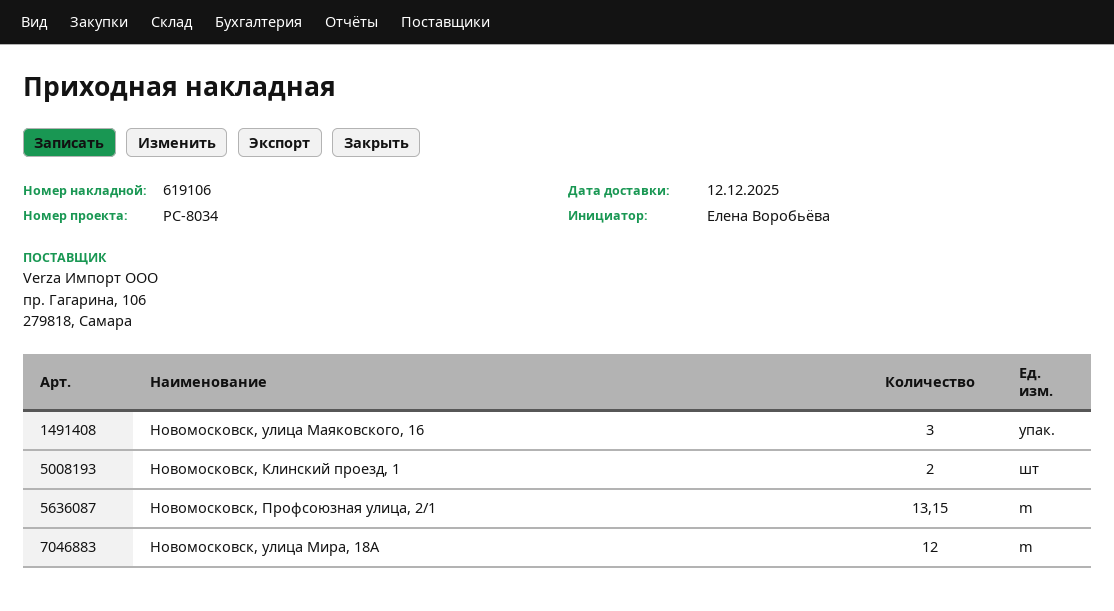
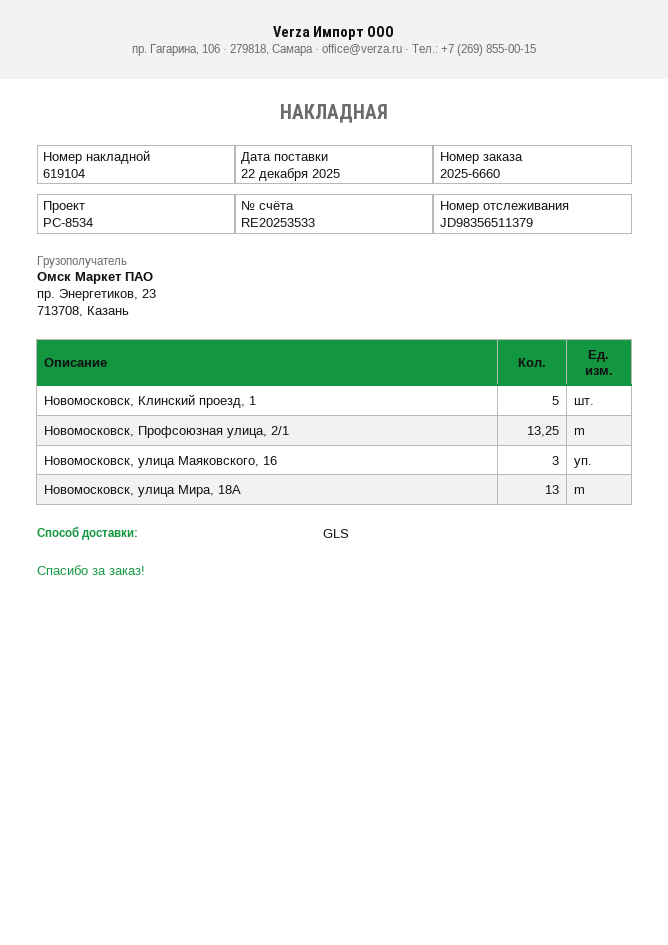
delivery note number: 619106 -> 619104
delivery date: 2025-12-12 -> 2025-12-22
reference: PC-8034 -> PC-8534
Новомосковск, Клинский проезд, 1: 2 -> 5
Новомосковск, Профсоюзная улица, 2/1: 13.15 -> 13.25
Новомосковск, улица Мира, 18А: 12 -> 13

